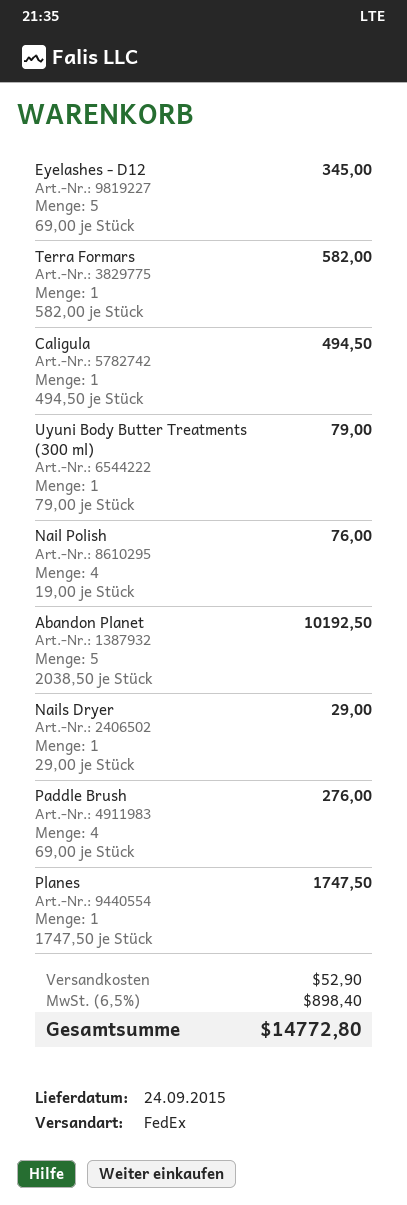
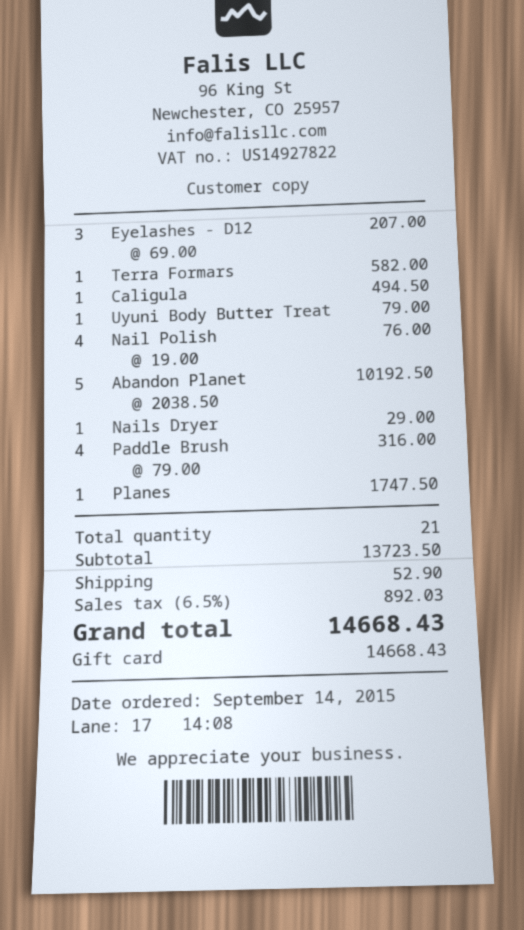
Eyelashes - D12: 5 x 69.00 = 345.00 -> 3 x 69.00 = 207.00
Paddle Brush: 4 x 69.00 = 276.00 -> 4 x 79.00 = 316.00
tax: 6.5% = 898.40 -> 6.5% = 892.03
total: 14772.80 -> 14668.43

